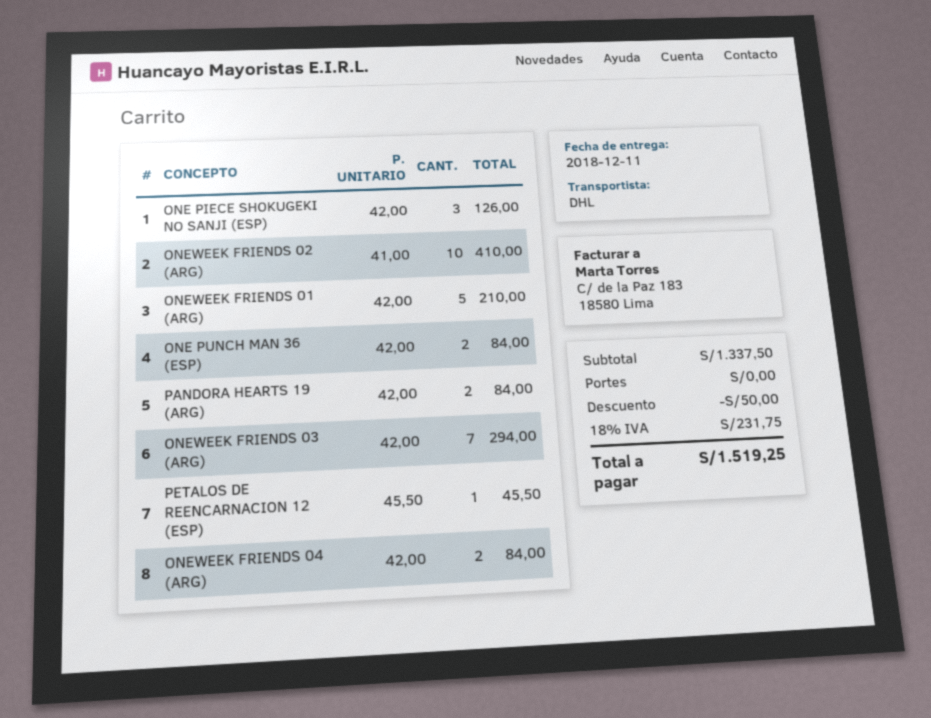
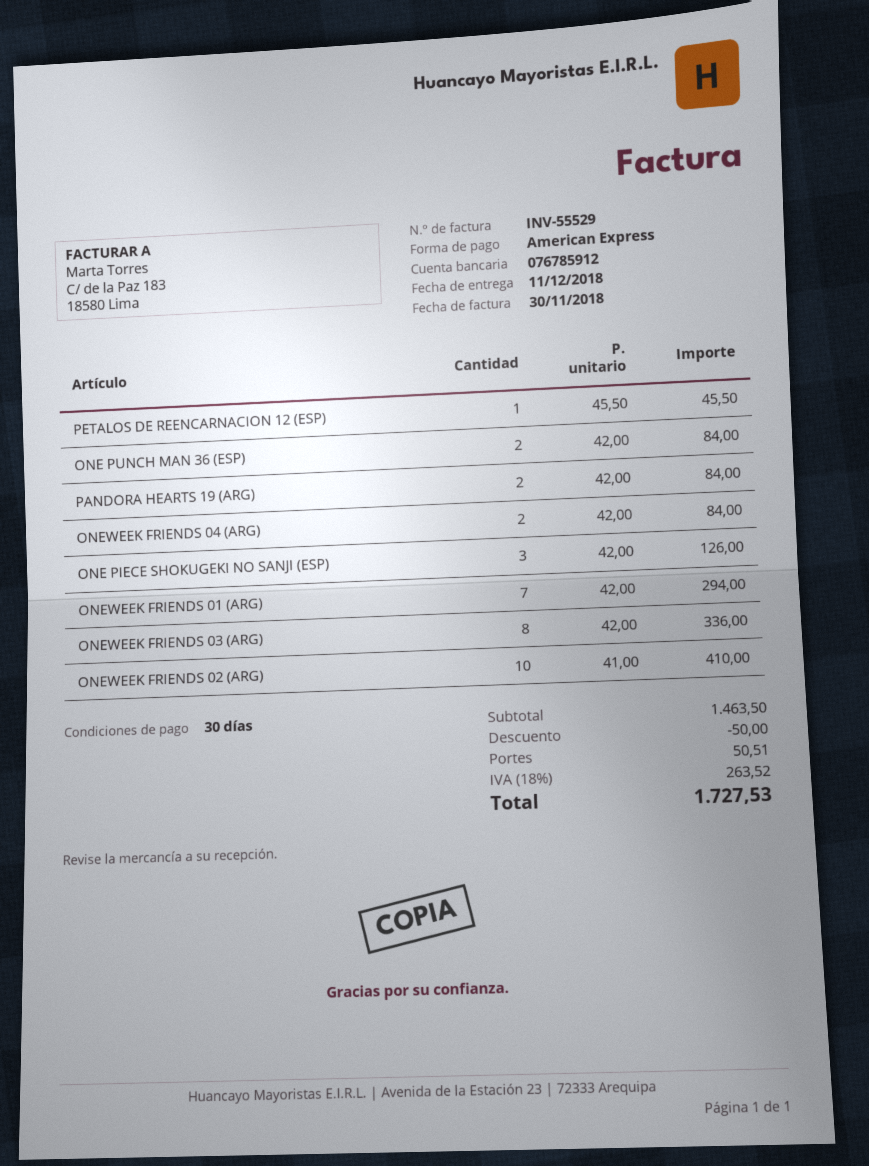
ONEWEEK FRIENDS 01 (ARG): 5 x 42.00 = 210.00 -> 7 x 42.00 = 294.00
ONEWEEK FRIENDS 03 (ARG): 7 x 42.00 = 294.00 -> 8 x 42.00 = 336.00
subtotal: 1337.50 -> 1463.50
shipping: 0.00 -> 50.51
tax: 18% = 231.75 -> 18% = 263.52
total: 1519.25 -> 1727.53

